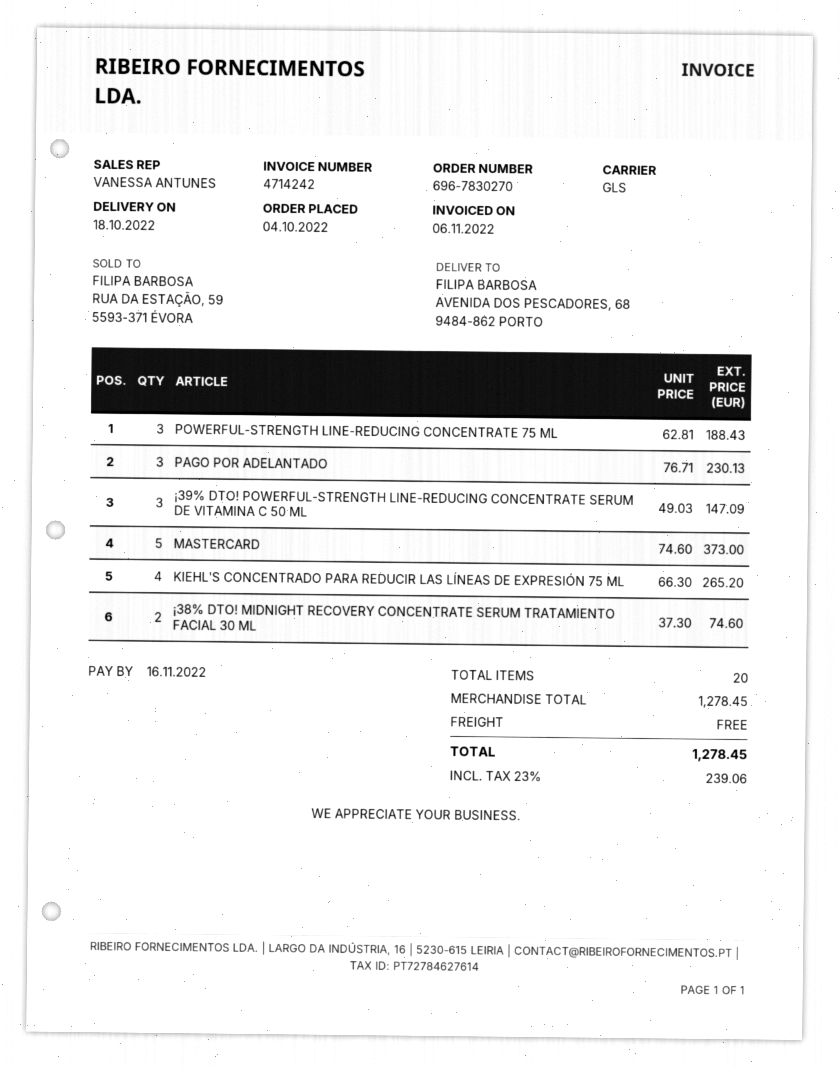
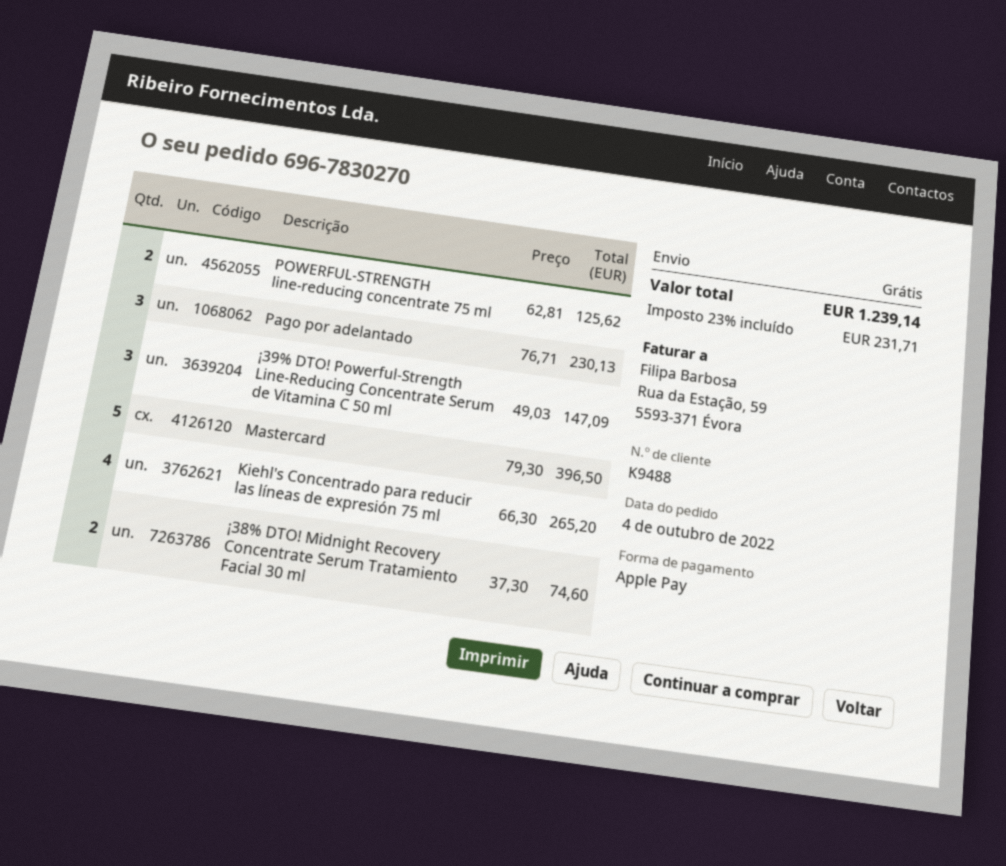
POWERFUL-STRENGTH LINE-REDUCING CONCENTRATE 75 ML: 3 x 62.81 = 188.43 -> 2 x 62.81 = 125.62
MASTERCARD: 5 x 74.60 = 373.00 -> 5 x 79.30 = 396.50
tax: 23% = 239.06 -> 23% = 231.71
total: 1278.45 -> 1239.14

